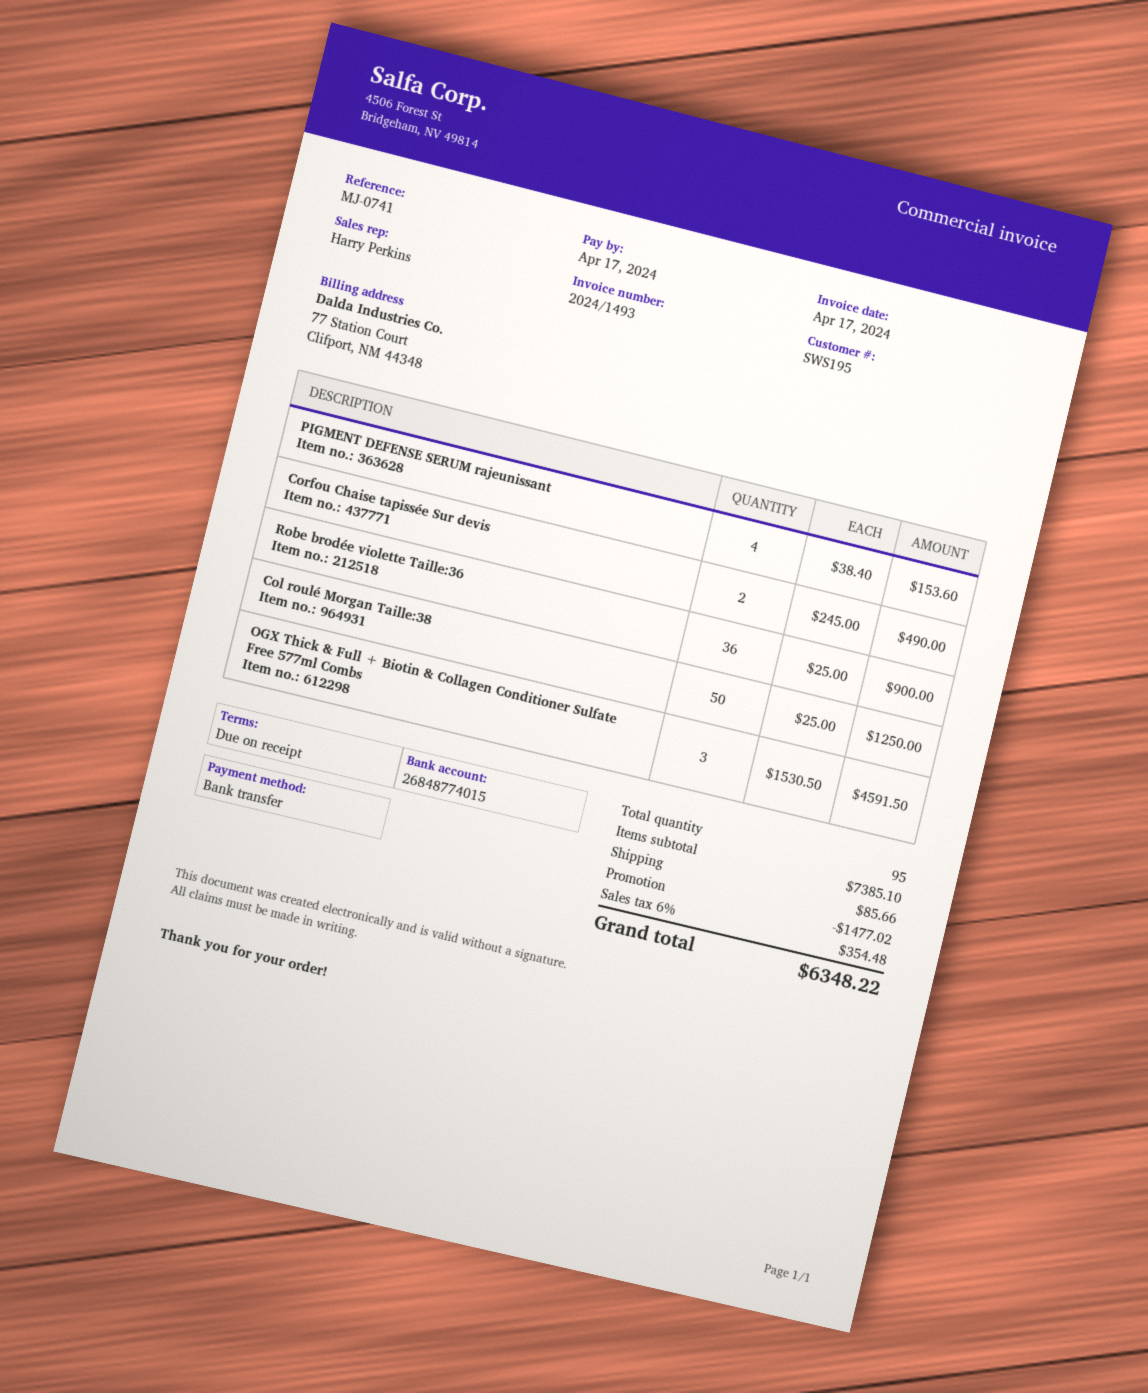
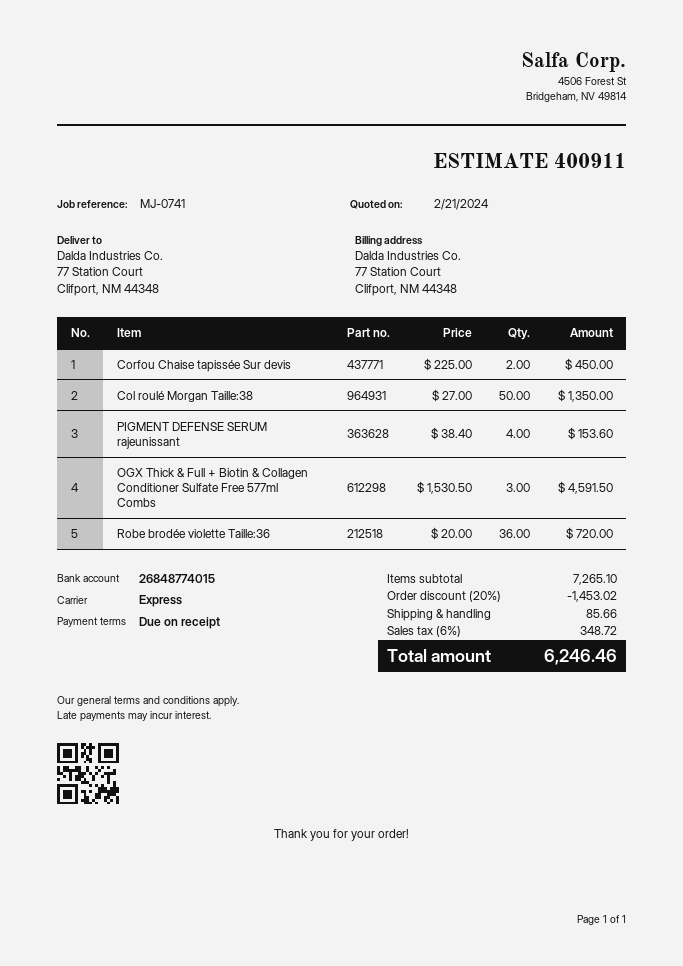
Corfou Chaise tapissée Sur devis: 2 x 245.00 = 490.00 -> 2 x 225.00 = 450.00
Robe brodée violette Taille:36: 36 x 25.00 = 900.00 -> 36 x 20.00 = 720.00
Col roulé Morgan Taille:38: 50 x 25.00 = 1250.00 -> 50 x 27.00 = 1350.00
subtotal: 7385.10 -> 7265.10
discount: 1477.02 -> 1453.02
tax: 6% = 354.48 -> 6% = 348.72
total: 6348.22 -> 6246.46

